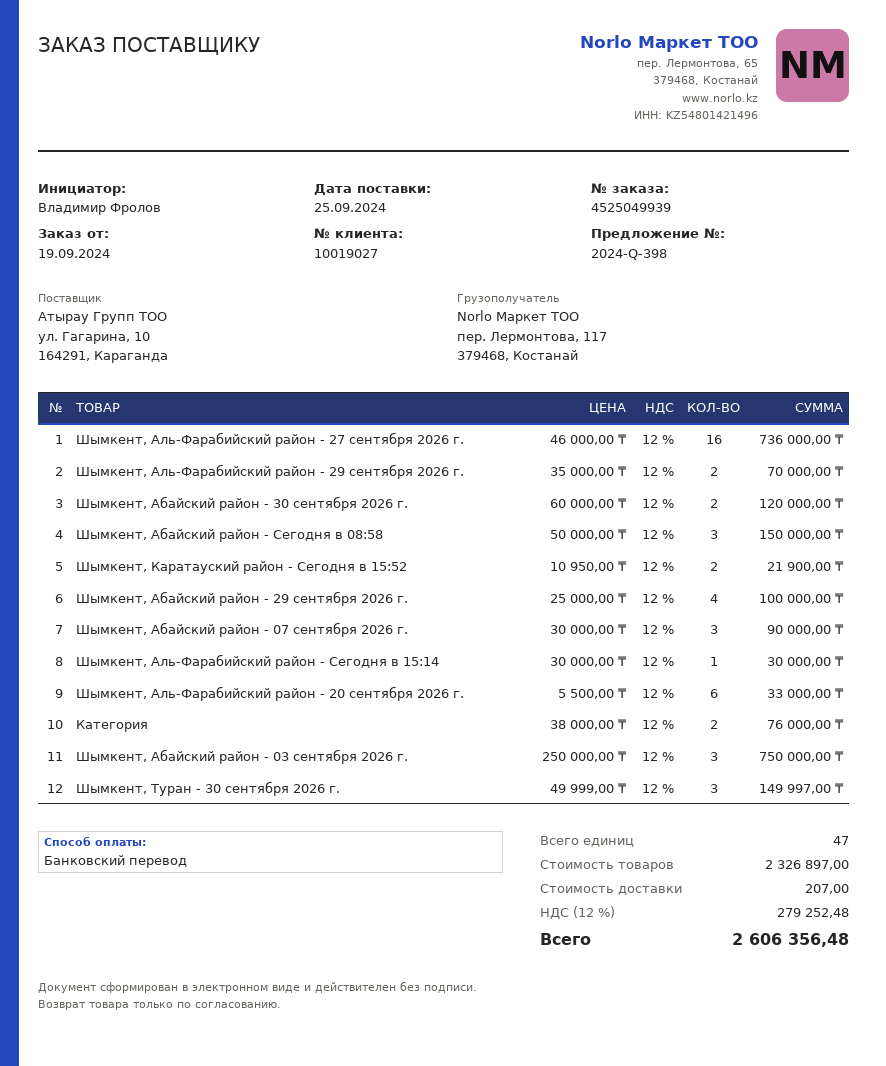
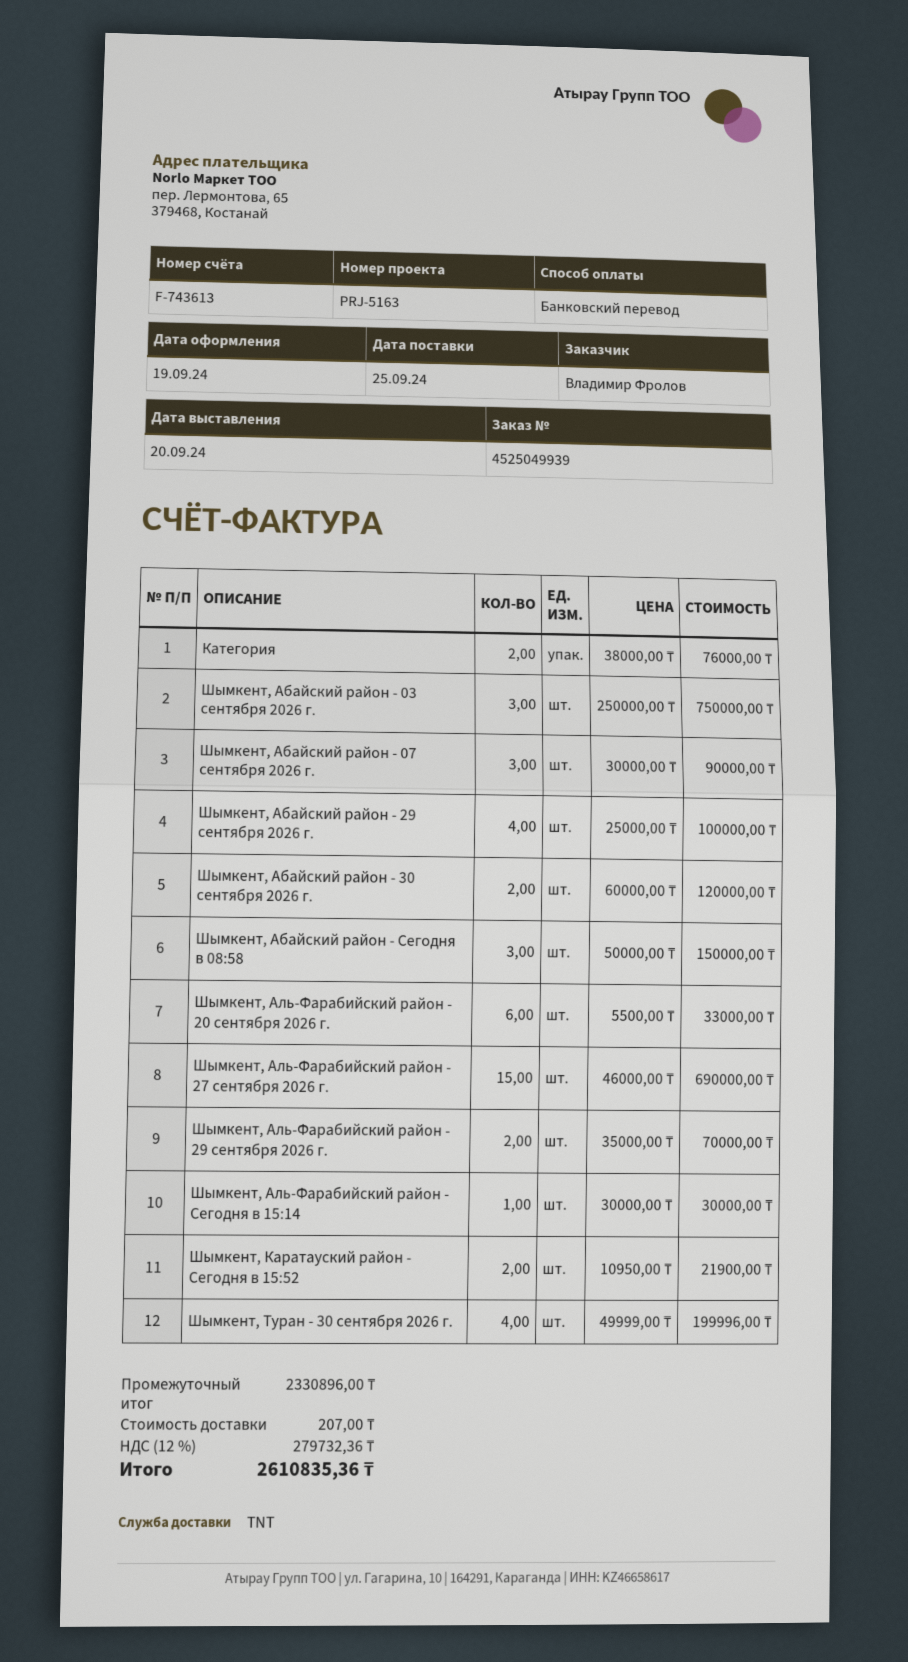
Шымкент, Аль-Фарабийский район - 27 сентября 2026 г.: 16 x 46000.00 = 736000.00 -> 15 x 46000.00 = 690000.00
Шымкент, Туран - 30 сентября 2026 г.: 3 x 49999.00 = 149997.00 -> 4 x 49999.00 = 199996.00
subtotal: 2326897.00 -> 2330896.00
tax: 12% = 279252.48 -> 12% = 279732.36
total: 2606356.48 -> 2610835.36

